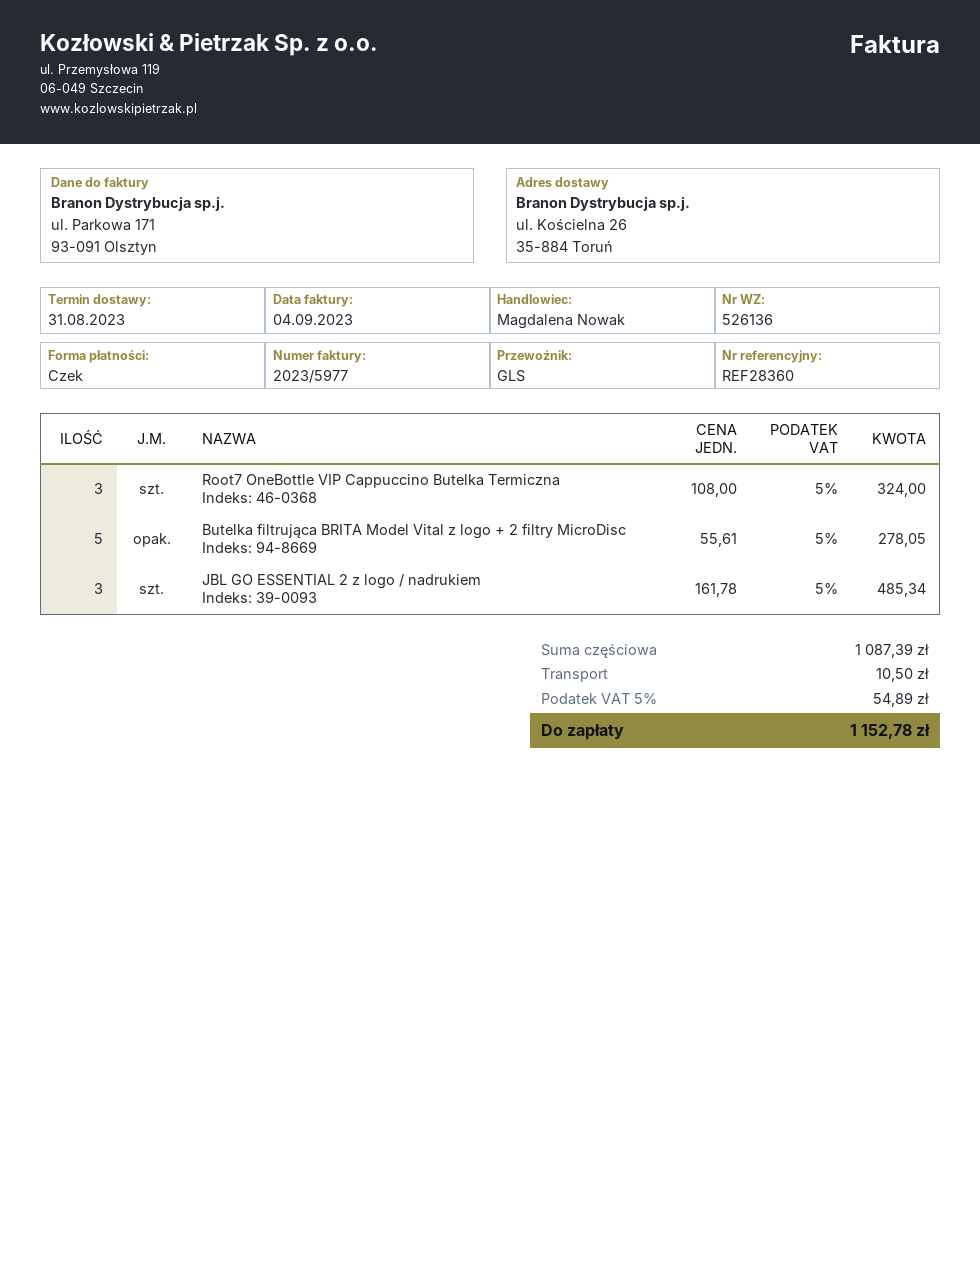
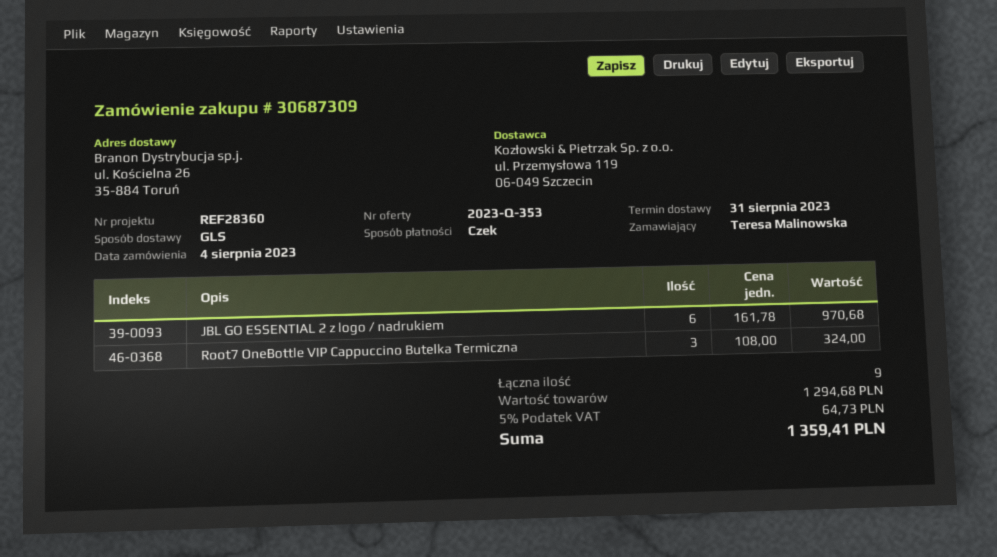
Butelka filtrująca BRITA Model Vital z logo + 2 filtry MicroDisc: 5 x 55.61 = 278.05 -> none
JBL GO ESSENTIAL 2 z logo / nadrukiem: 3 x 161.78 = 485.34 -> 6 x 161.78 = 970.68
subtotal: 1087.39 -> 1294.68
shipping: 10.50 -> none
tax: 5% = 54.89 -> 5% = 64.73
total: 1152.78 -> 1359.41

